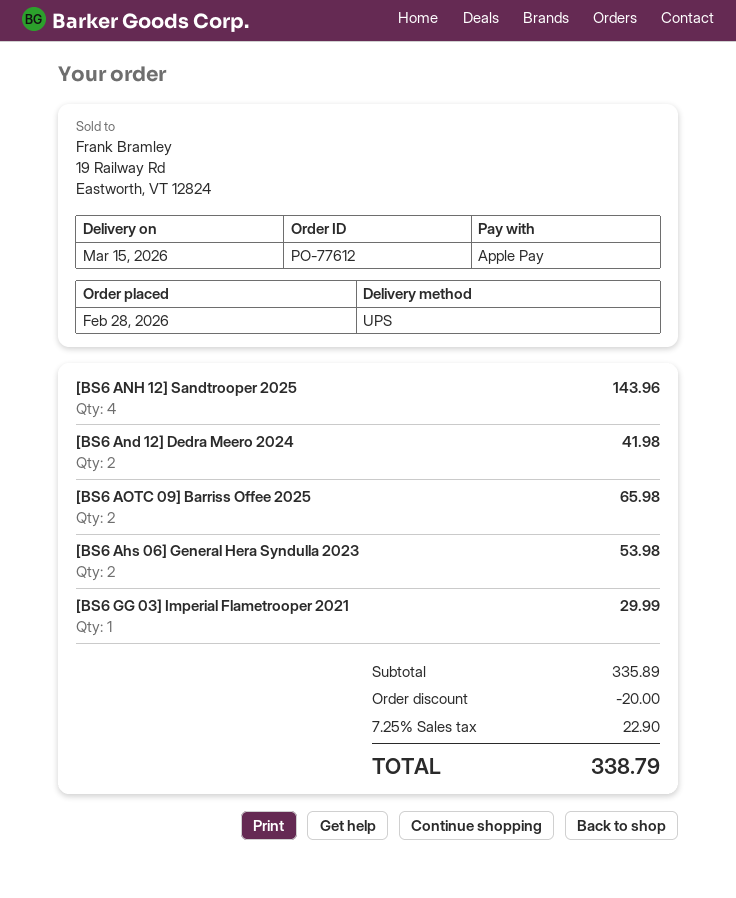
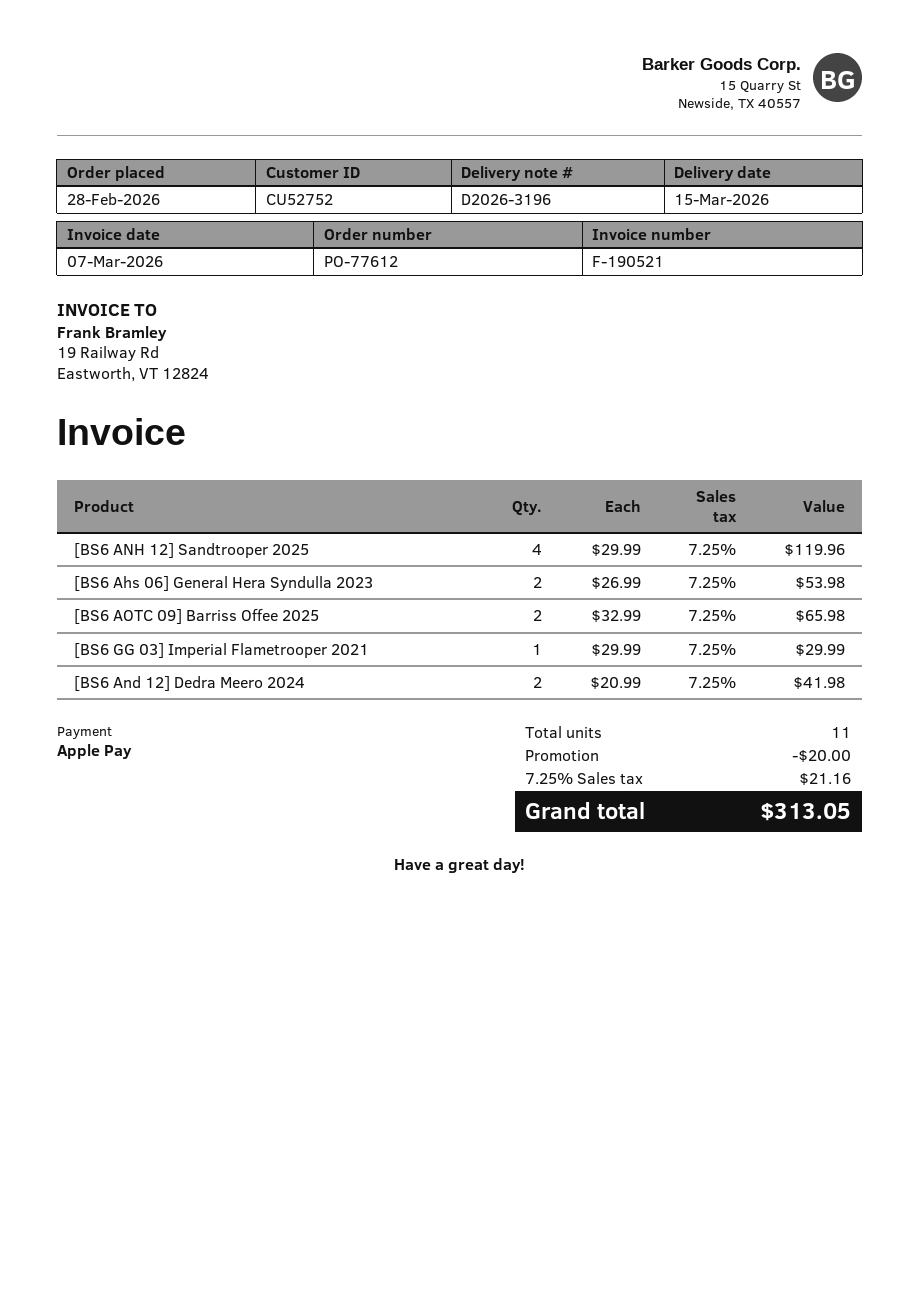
[BS6 ANH 12] Sandtrooper 2025: 4 for 143.96 -> 4 for 119.96
tax: 7.25% = 22.90 -> 7.25% = 21.16
total: 338.79 -> 313.05

